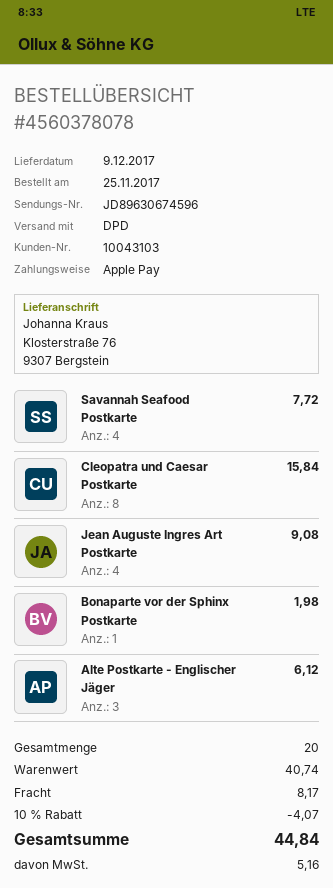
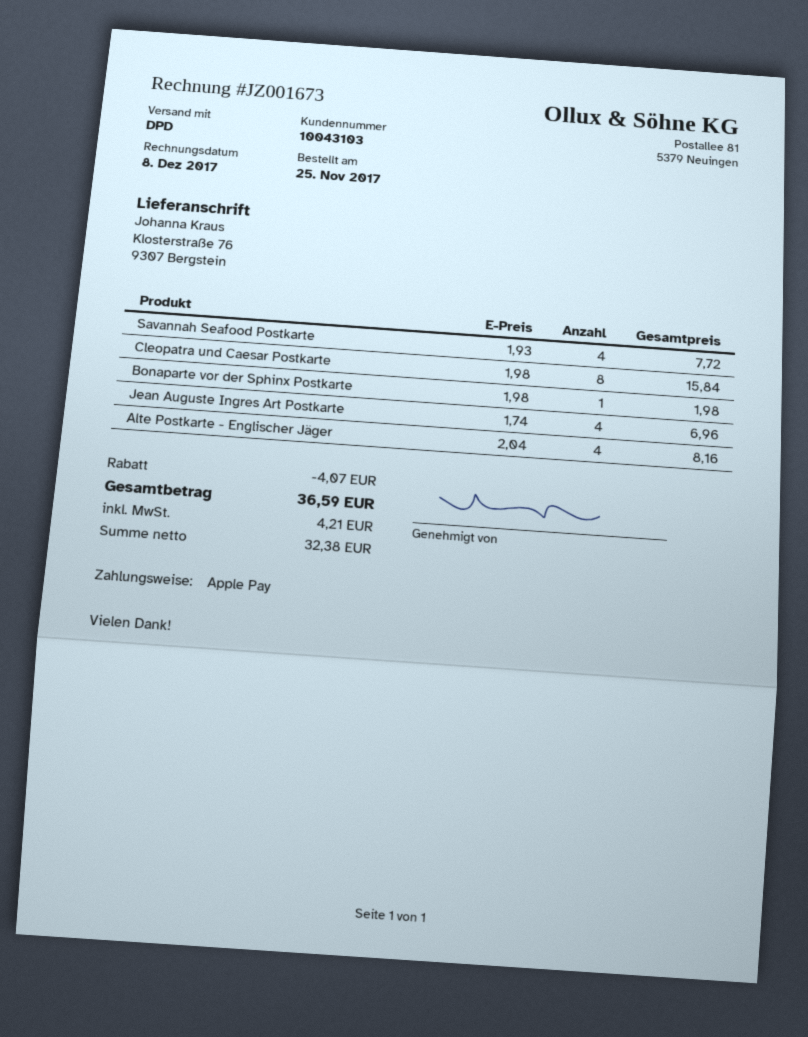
Jean Auguste Ingres Art Postkarte: 4 for 9.08 -> 4 for 6.96
Alte Postkarte - Englischer Jäger: 3 for 6.12 -> 4 for 8.16
shipping: 8.17 -> none
tax: 5.16 -> 4.21
total: 44.84 -> 36.59

